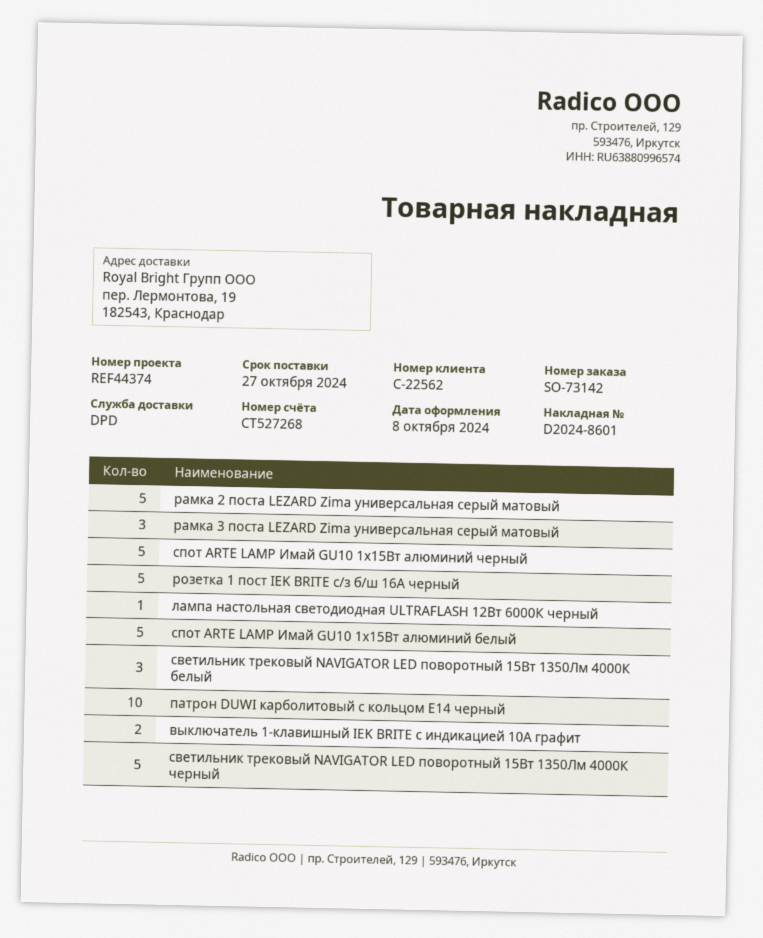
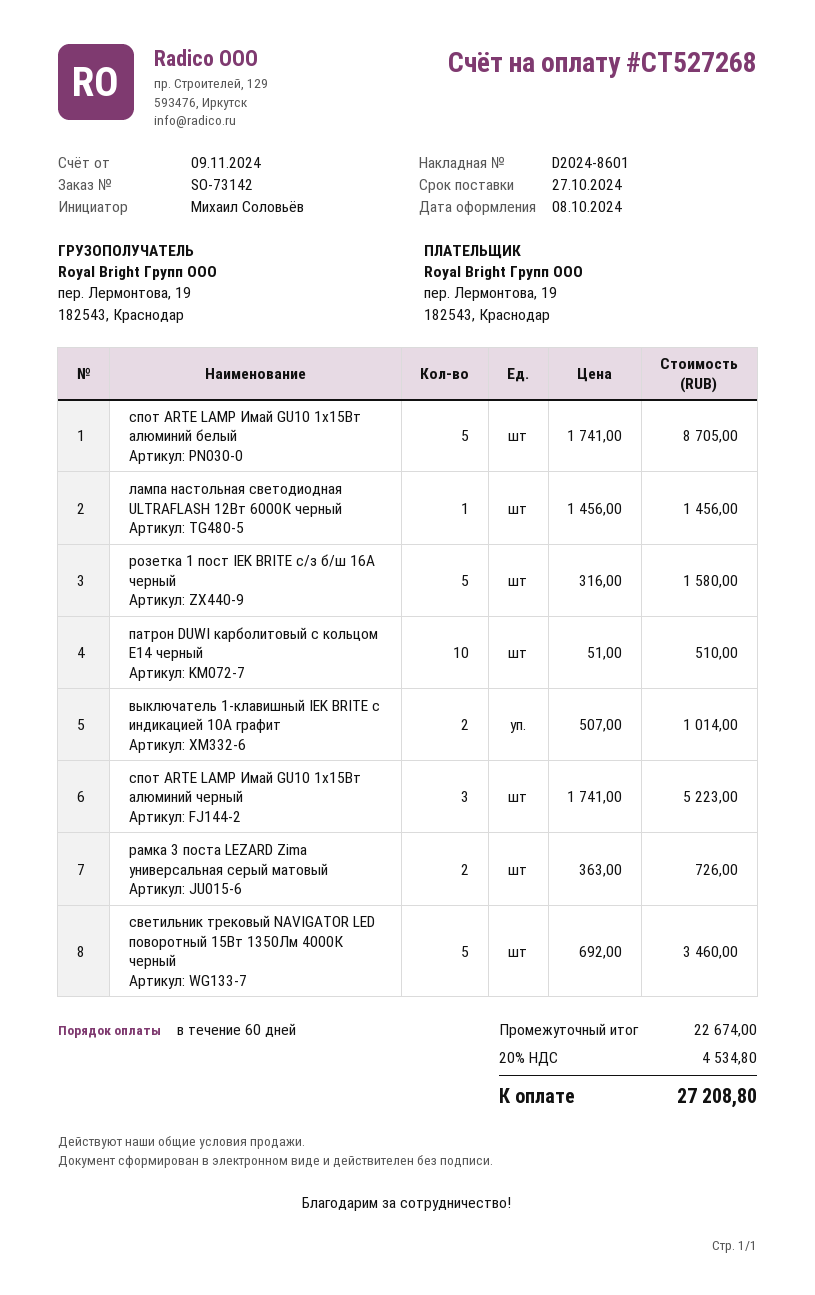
рамка 2 поста LEZARD Zima универсальная серый матовый: 5 -> none
рамка 3 поста LEZARD Zima универсальная серый матовый: 3 -> 2
спот ARTE LAMP Имай GU10 1х15Вт алюминий черный: 5 -> 3
светильник трековый NAVIGATOR LED поворотный 15Вт 1350Лм 4000К белый: 3 -> none

